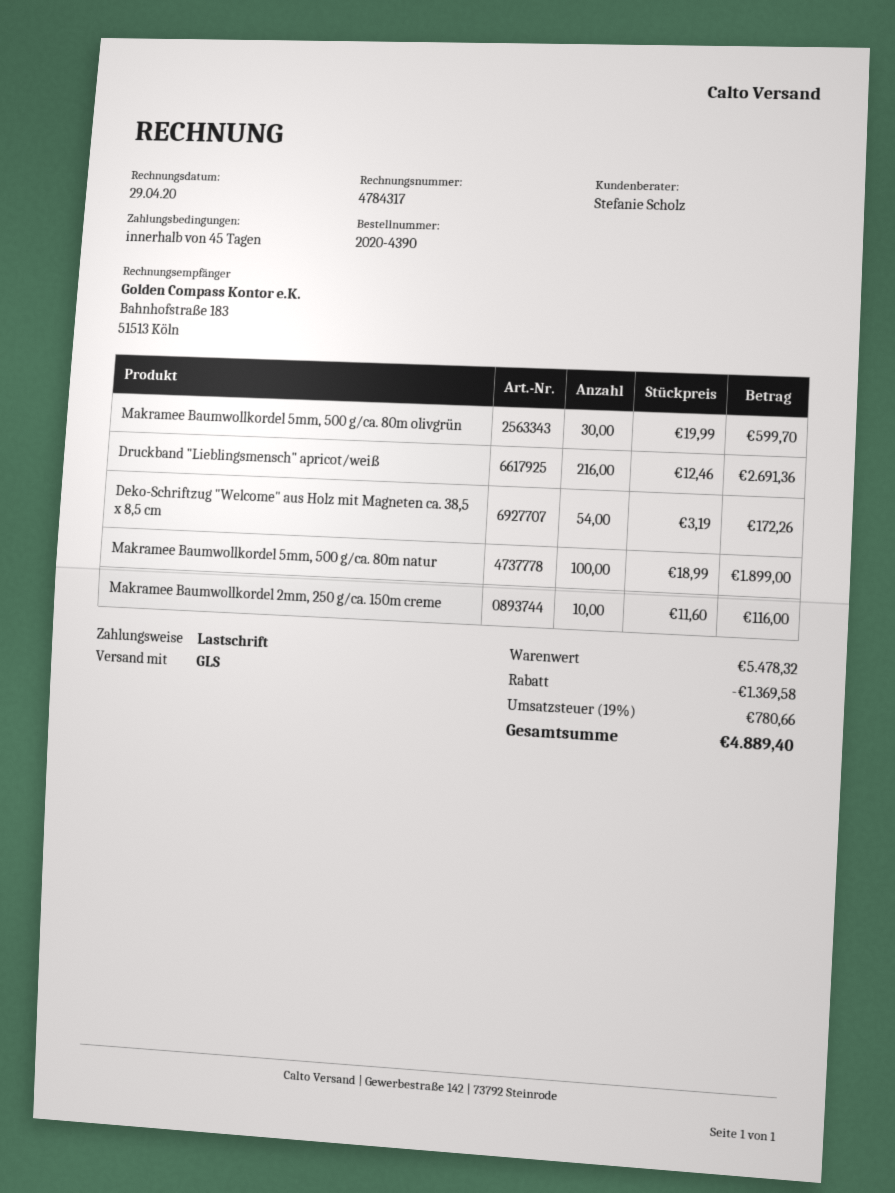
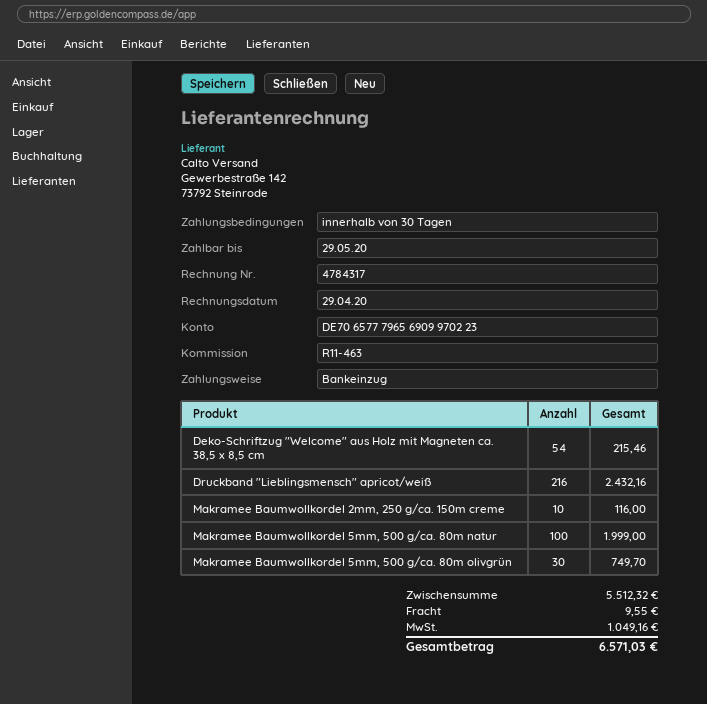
payment terms: 45 days -> 30 days
Makramee Baumwollkordel 5mm, 500 g/ca. 80m olivgrün: 30 for 599.70 -> 30 for 749.70
Druckband "Lieblingsmensch" apricot/weiß: 216 for 2691.36 -> 216 for 2432.16
Deko-Schriftzug "Welcome" aus Holz mit Magneten ca. 38,5 x 8,5 cm: 54 for 172.26 -> 54 for 215.46
Makramee Baumwollkordel 5mm, 500 g/ca. 80m natur: 100 for 1899.00 -> 100 for 1999.00
subtotal: 5478.32 -> 5512.32
discount: 1369.58 -> none
shipping: none -> 9.55
tax: 780.66 -> 1049.16
total: 4889.40 -> 6571.03

